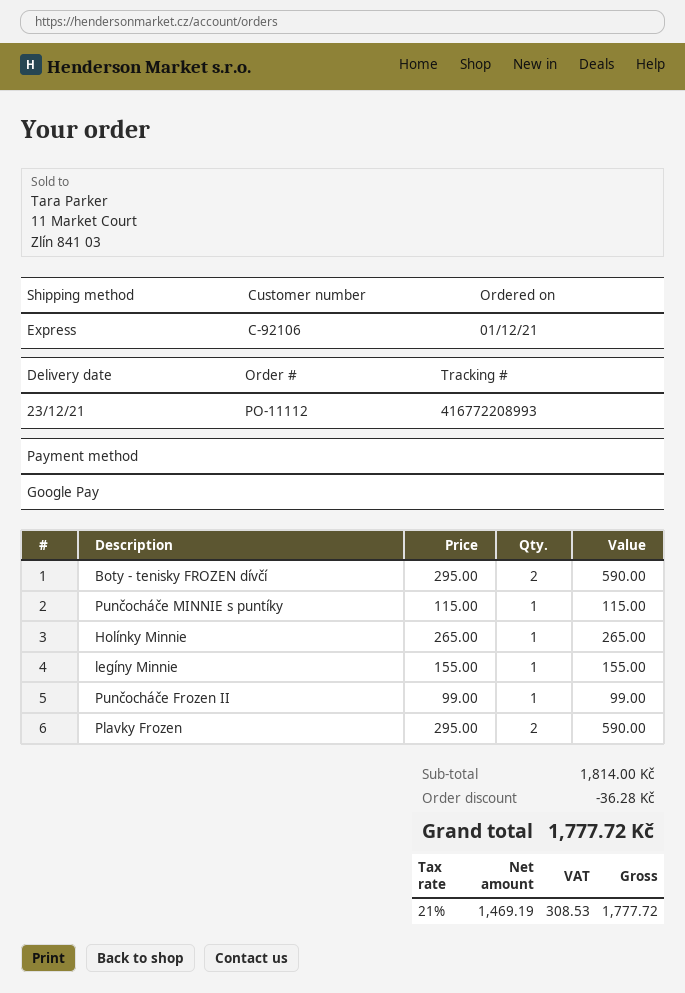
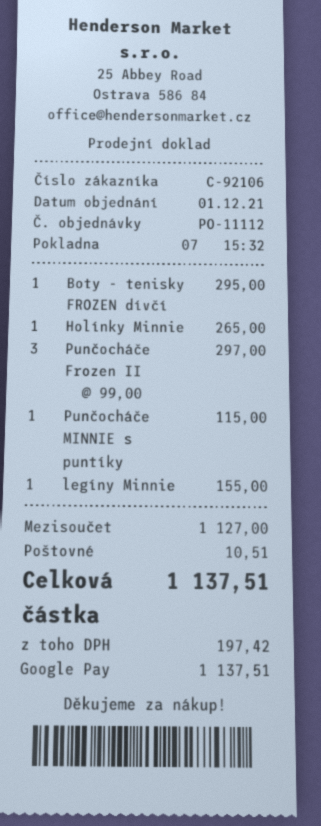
Boty - tenisky FROZEN dívčí: 2 x 295.00 = 590.00 -> 1 x 295.00 = 295.00
Punčocháče Frozen II: 1 x 99.00 = 99.00 -> 3 x 99.00 = 297.00
Plavky Frozen: 2 x 295.00 = 590.00 -> none
subtotal: 1814.00 -> 1127.00
discount: 36.28 -> none
shipping: none -> 10.51
tax: 308.53 -> 197.42
total: 1777.72 -> 1137.51

